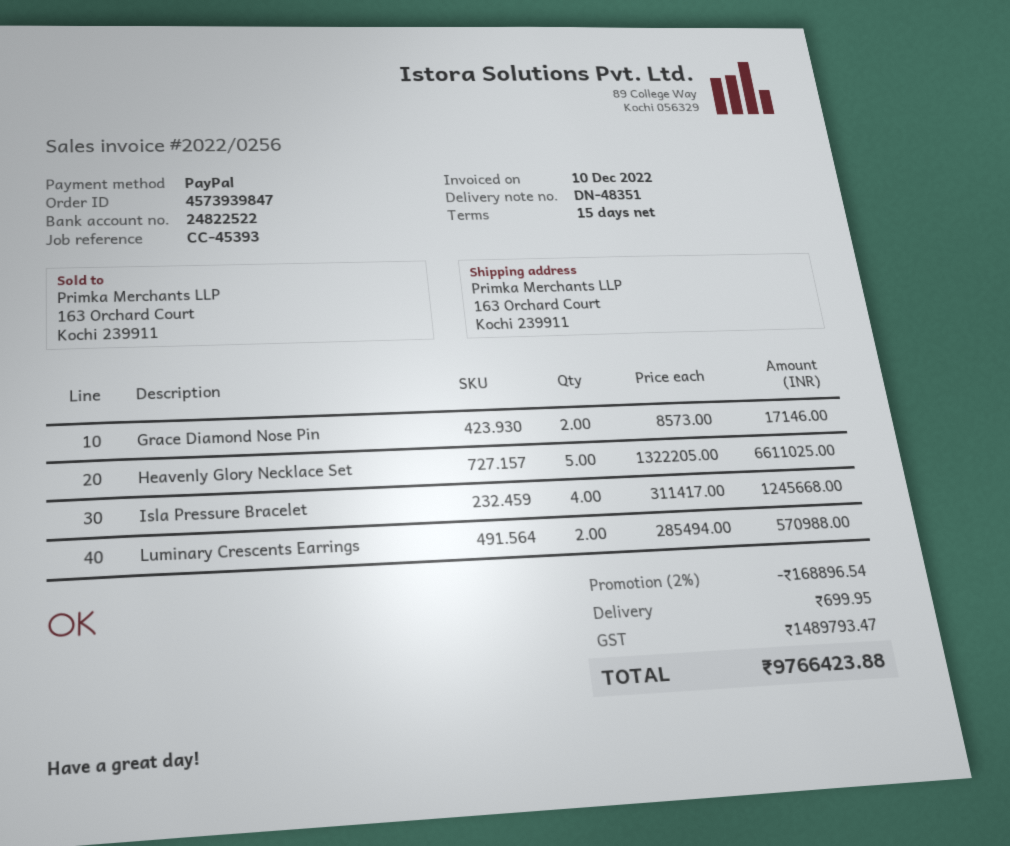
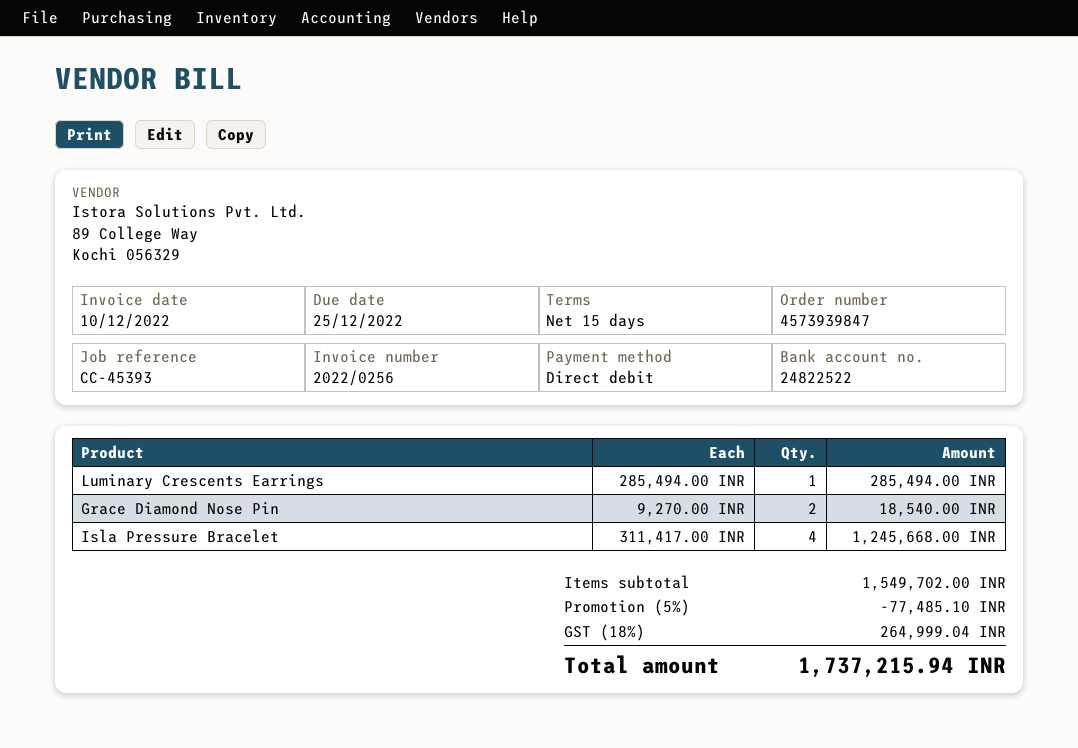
payment method: PayPal -> direct debit
Grace Diamond Nose Pin: 2 x 8573.00 = 17146.00 -> 2 x 9270.00 = 18540.00
Heavenly Glory Necklace Set: 5 x 1322205.00 = 6611025.00 -> none
Luminary Crescents Earrings: 2 x 285494.00 = 570988.00 -> 1 x 285494.00 = 285494.00
discount: 2% = 168896.54 -> 5% = 77485.10
shipping: 699.95 -> none
tax: 1489793.47 -> 264999.04
total: 9766423.88 -> 1737215.94

